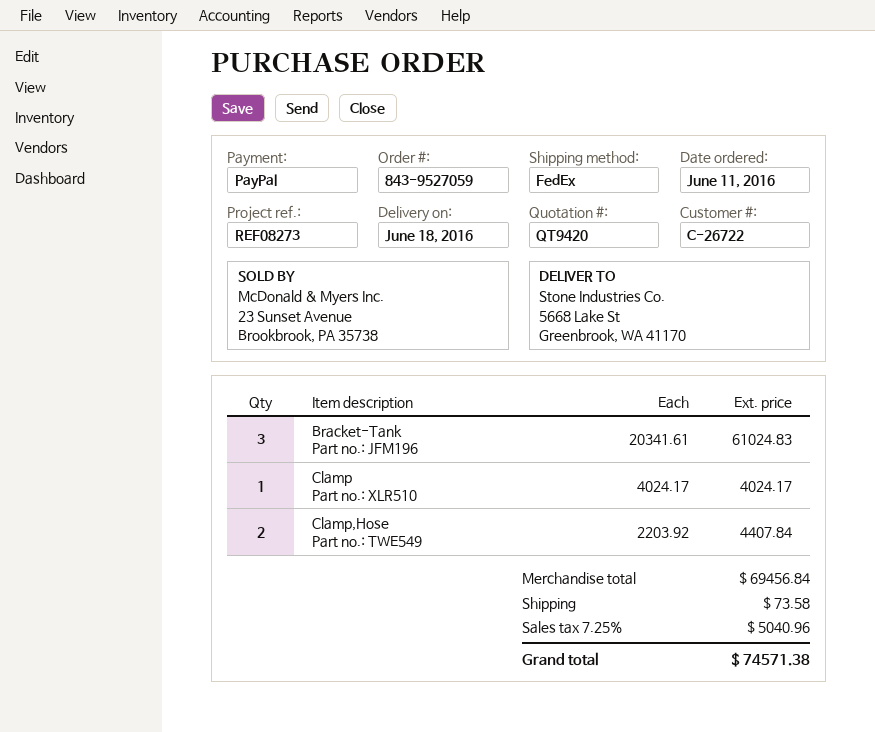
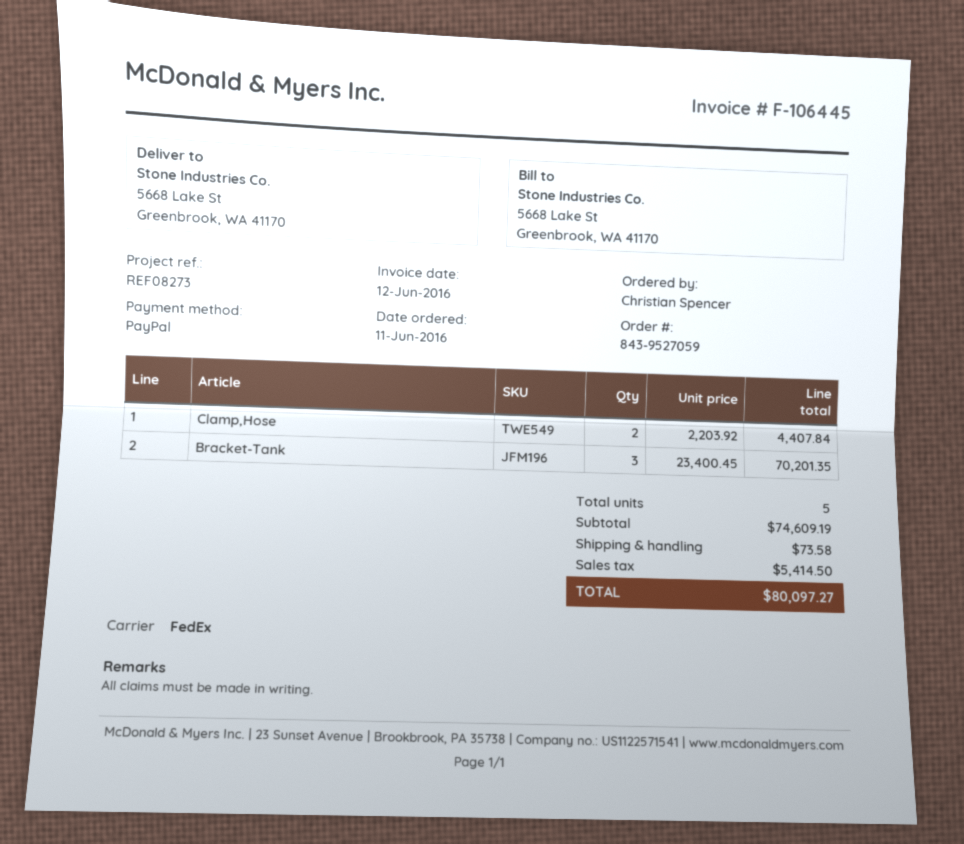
Bracket-Tank: 3 x 20341.61 = 61024.83 -> 3 x 23400.45 = 70201.35
Clamp: 1 x 4024.17 = 4024.17 -> none
subtotal: 69456.84 -> 74609.19
tax: 5040.96 -> 5414.50
total: 74571.38 -> 80097.27

